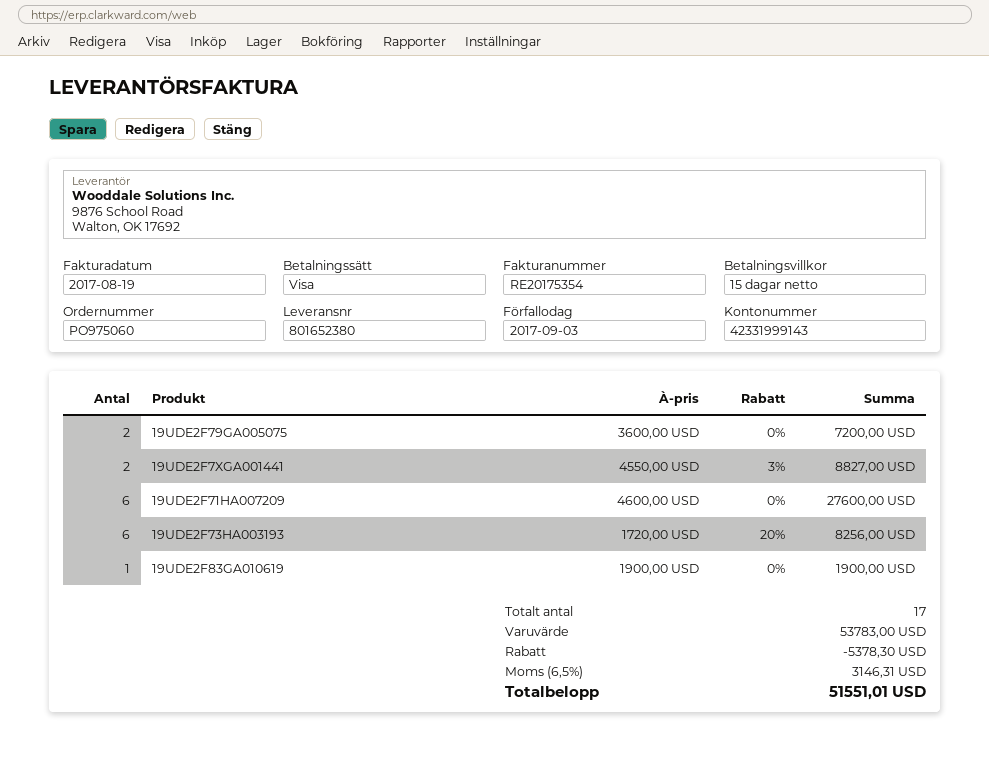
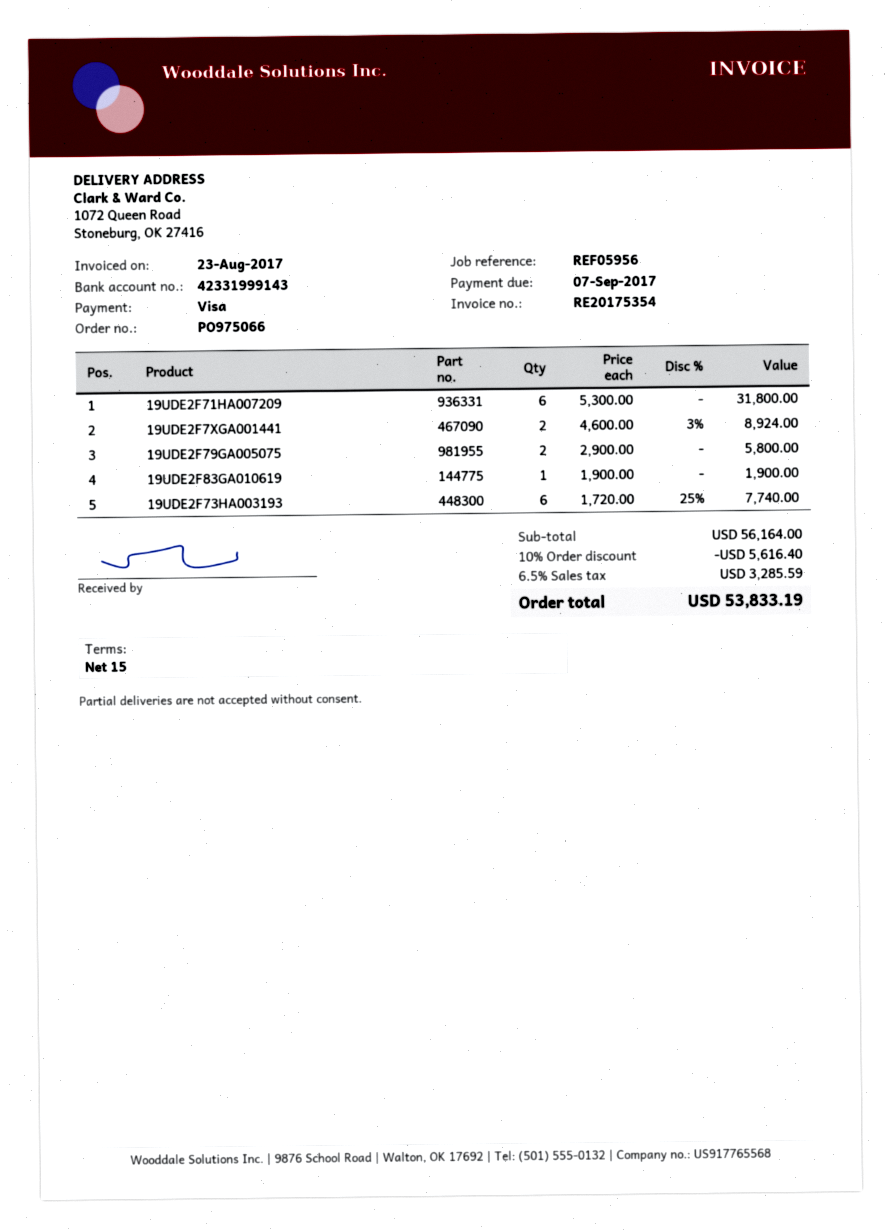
order number: PO975060 -> PO975066
invoice date: 2017-08-19 -> 2017-08-23
due date: 2017-09-03 -> 2017-09-07
19UDE2F79GA005075: 2 x 3600.00 = 7200.00 -> 2 x 2900.00 = 5800.00
19UDE2F7XGA001441: 2 x 4550.00 - 3% = 8827.00 -> 2 x 4600.00 - 3% = 8924.00
19UDE2F71HA007209: 6 x 4600.00 = 27600.00 -> 6 x 5300.00 = 31800.00
19UDE2F73HA003193: 6 x 1720.00 - 20% = 8256.00 -> 6 x 1720.00 - 25% = 7740.00
subtotal: 53783.00 -> 56164.00
discount: 5378.30 -> 5616.40
tax: 6.5% = 3146.31 -> 6.5% = 3285.59
total: 51551.01 -> 53833.19

